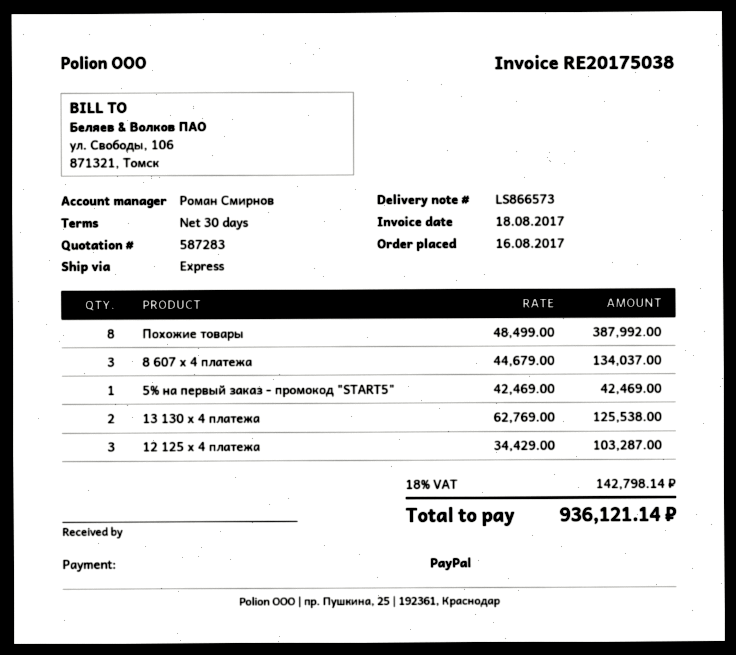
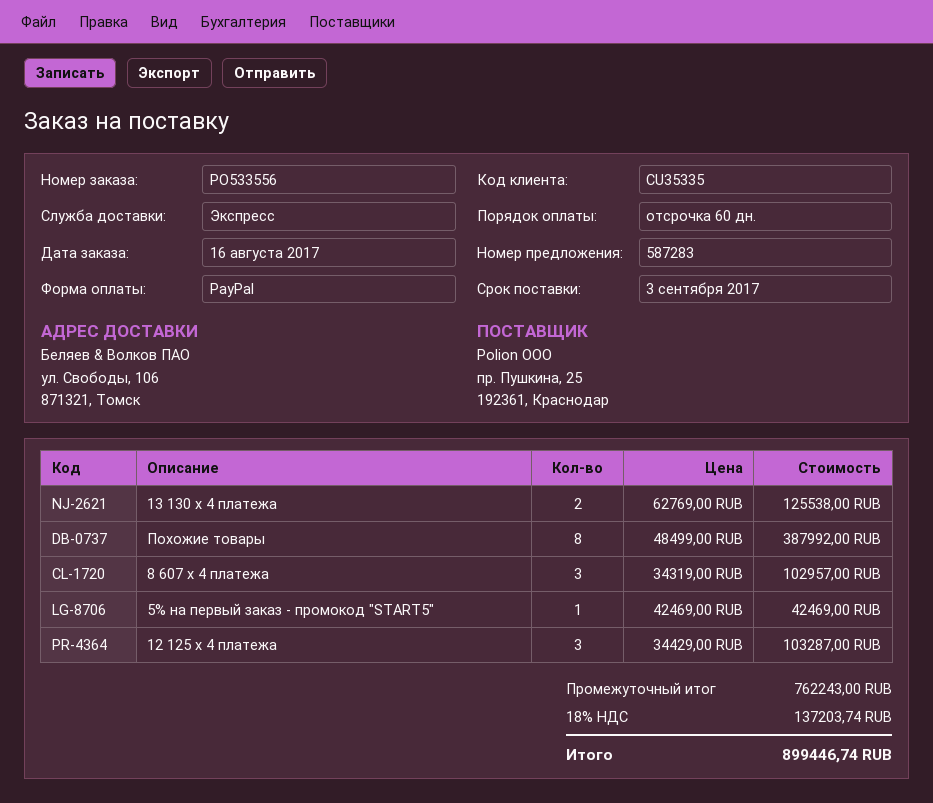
payment terms: 30 days -> 60 days
8 607 x 4 платежа: 3 x 44679.00 = 134037.00 -> 3 x 34319.00 = 102957.00
tax: 18% = 142798.14 -> 18% = 137203.74
total: 936121.14 -> 899446.74

